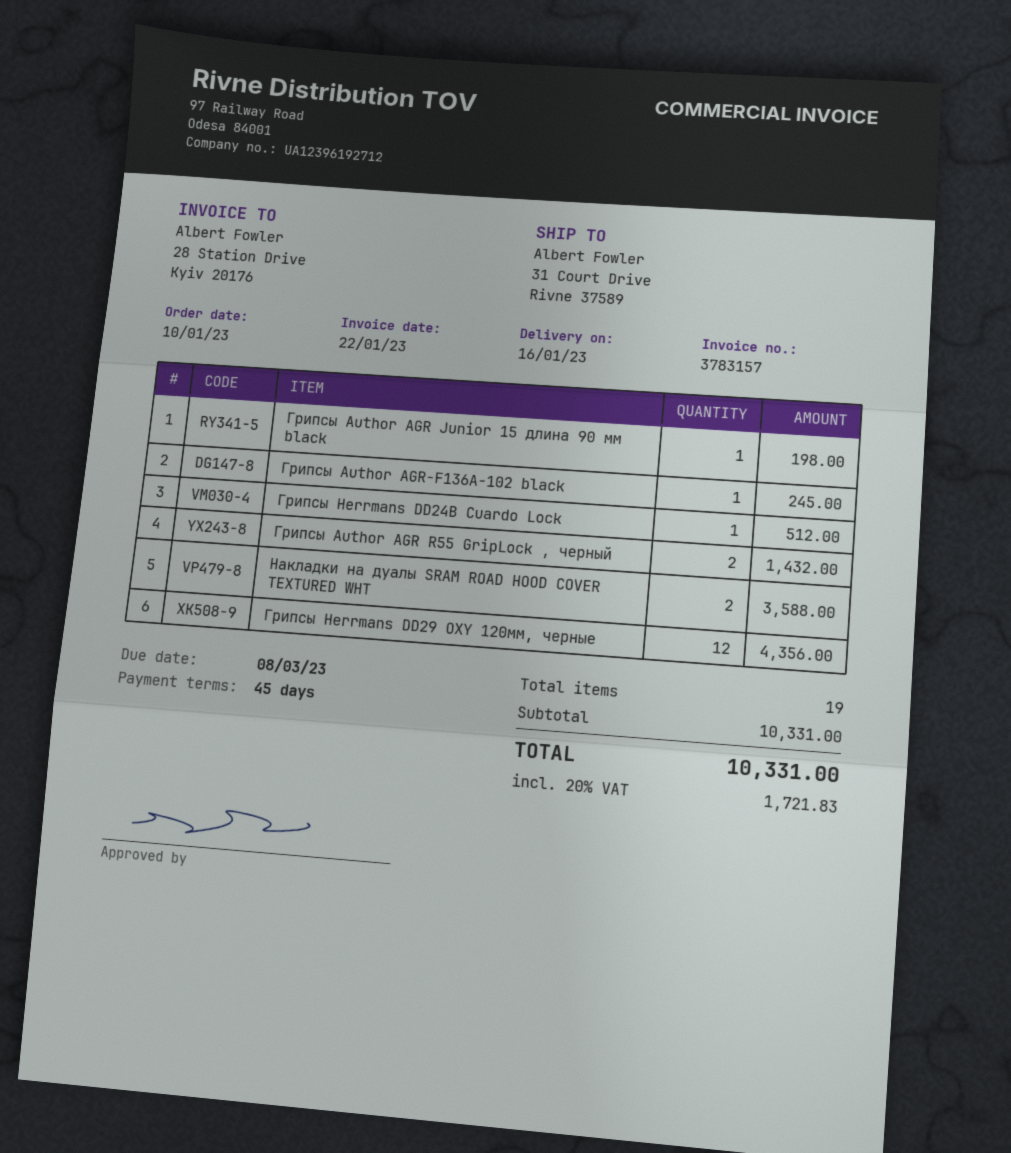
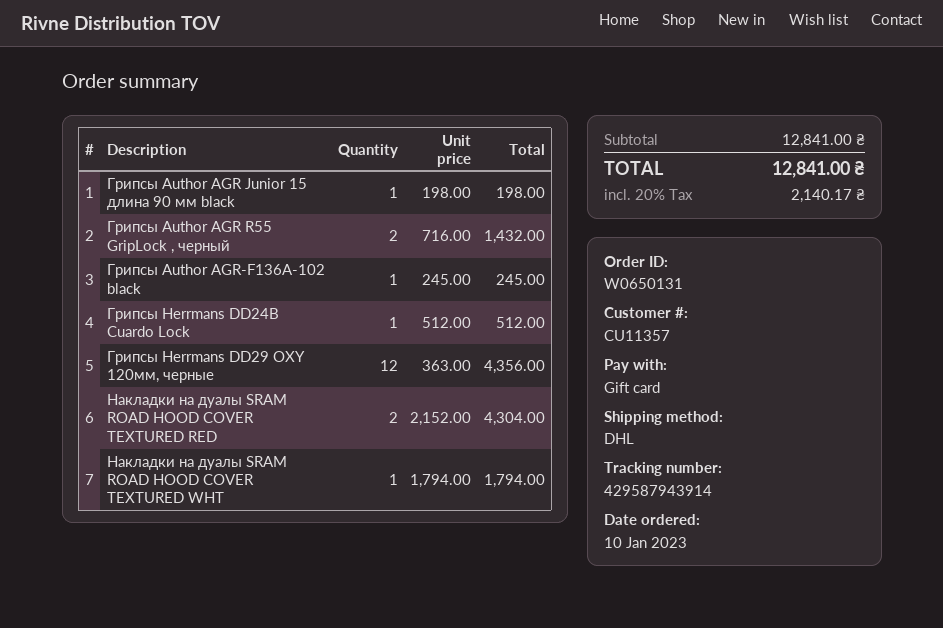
Накладки на дуалы SRAM ROAD HOOD COVER TEXTURED WHT: 2 for 3588.00 -> 1 for 1794.00
Накладки на дуалы SRAM ROAD HOOD COVER TEXTURED RED: none -> 2 for 4304.00
subtotal: 10331.00 -> 12841.00
tax: 20% = 1721.83 -> 20% = 2140.17
total: 10331.00 -> 12841.00

